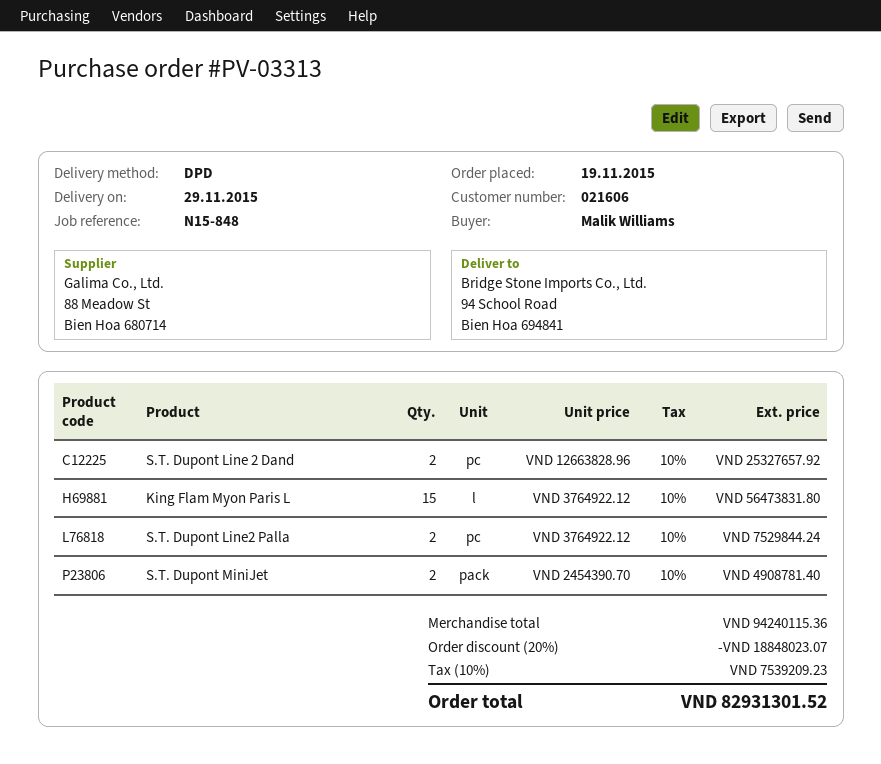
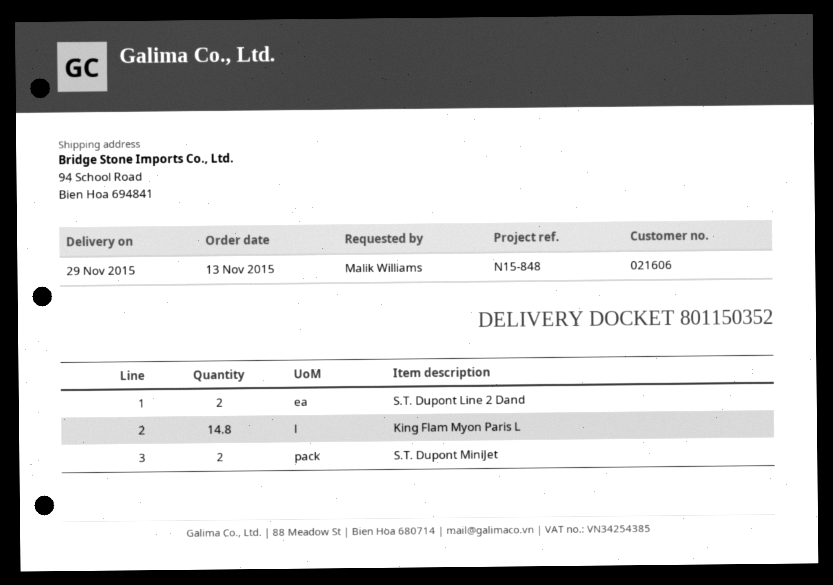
order date: 2015-11-19 -> 2015-11-13
King Flam Myon Paris L: 15 -> 14.8
S.T. Dupont Line2 Palla: 2 -> none

